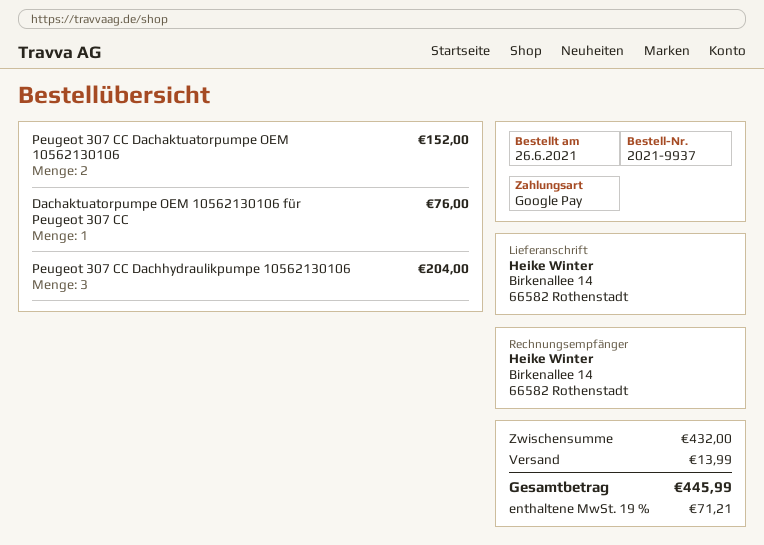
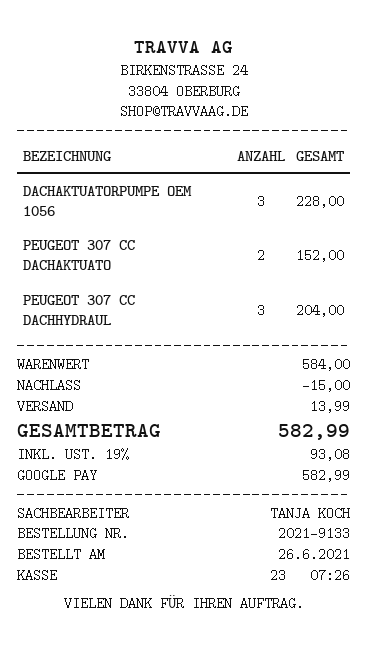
order number: 2021-9937 -> 2021-9133
Dachaktuatorpumpe OEM 10562130106 für Peugeot 307 CC: 1 for 76.00 -> 3 for 228.00
subtotal: 432.00 -> 584.00
discount: none -> 15.00
tax: 19% = 71.21 -> 19% = 93.08
total: 445.99 -> 582.99

